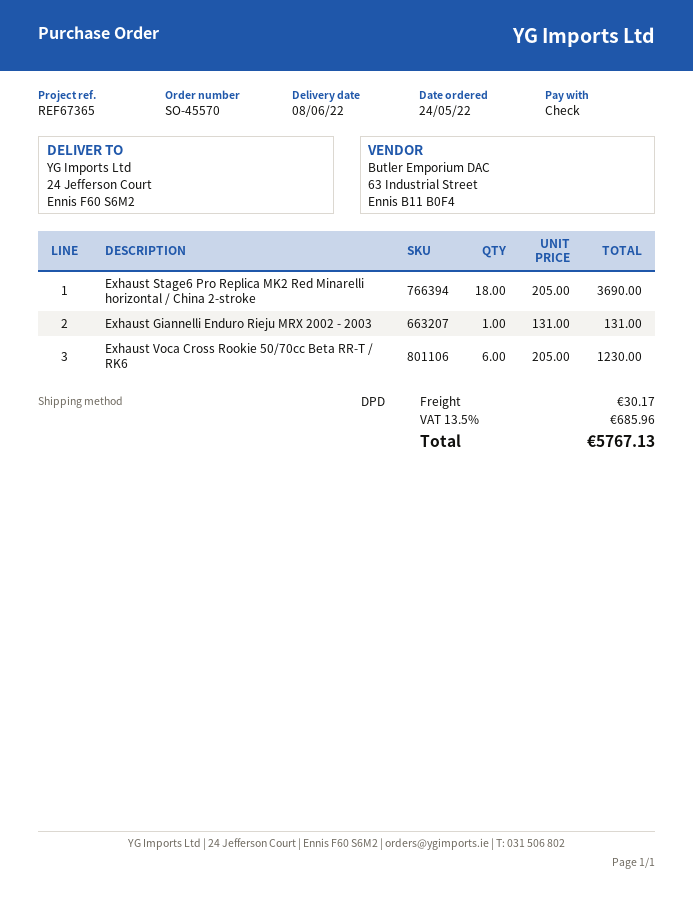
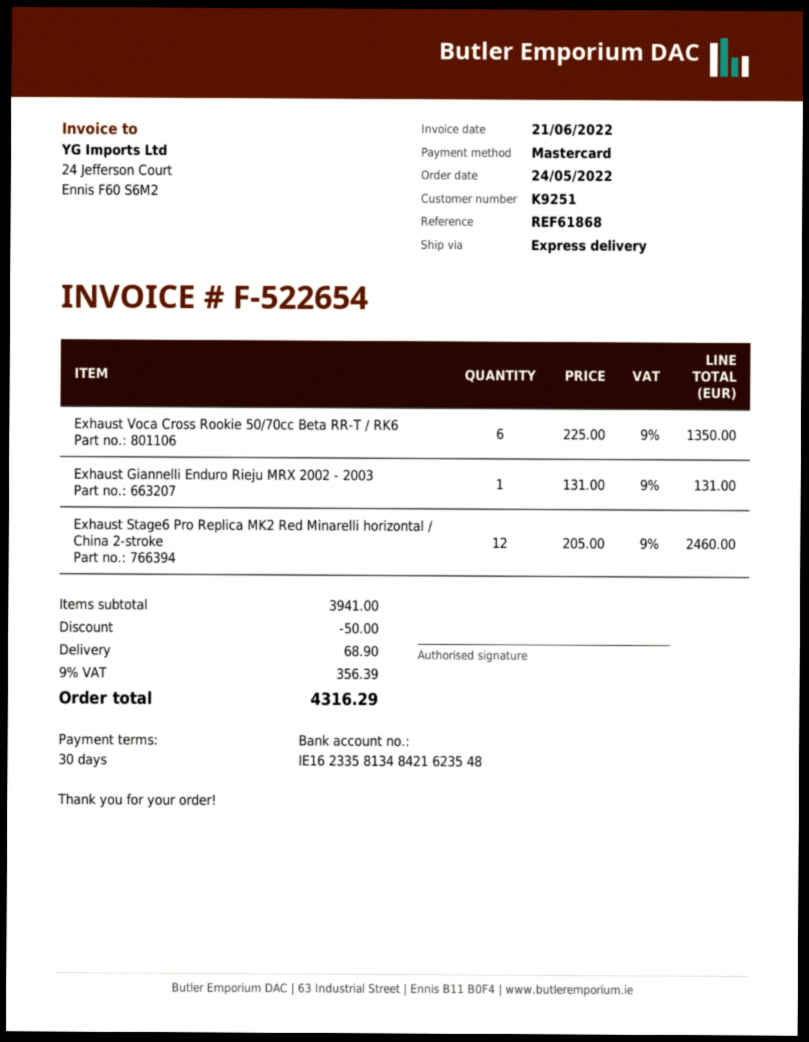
reference: REF67365 -> REF61868
payment method: cheque -> Mastercard
shipping method: DPD -> express
Exhaust Stage6 Pro Replica MK2 Red Minarelli horizontal / China 2-stroke: 18 x 205.00 = 3690.00 -> 12 x 205.00 = 2460.00
Exhaust Voca Cross Rookie 50/70cc Beta RR-T / RK6: 6 x 205.00 = 1230.00 -> 6 x 225.00 = 1350.00
discount: none -> 50.00
shipping: 30.17 -> 68.90
tax: 13.5% = 685.96 -> 9% = 356.39
total: 5767.13 -> 4316.29

